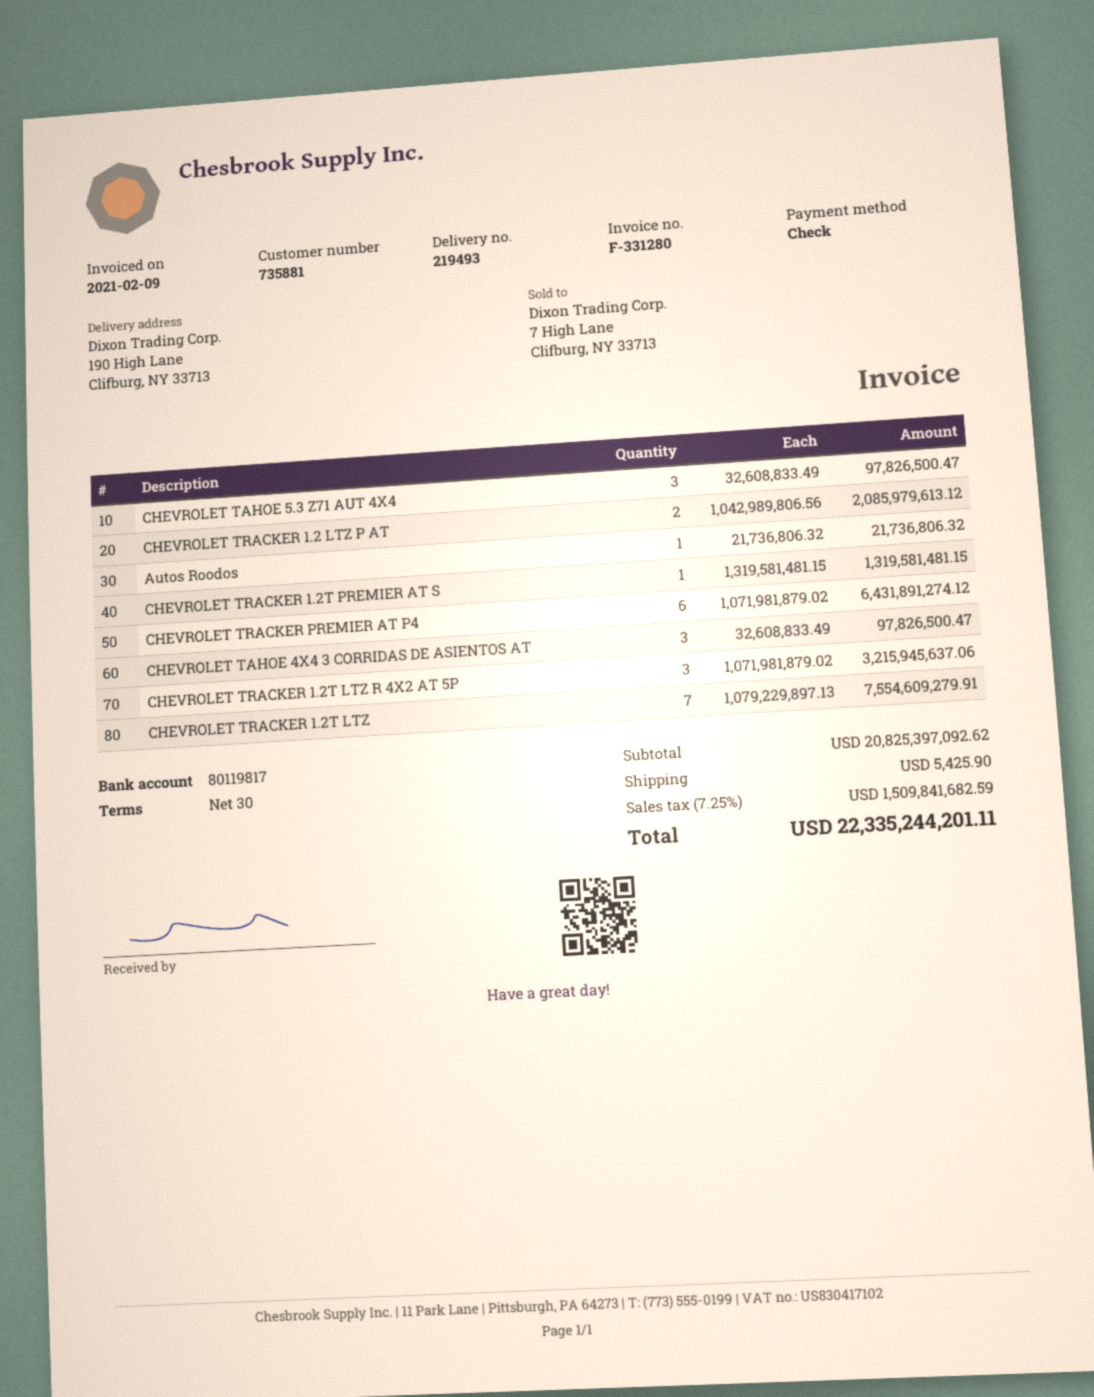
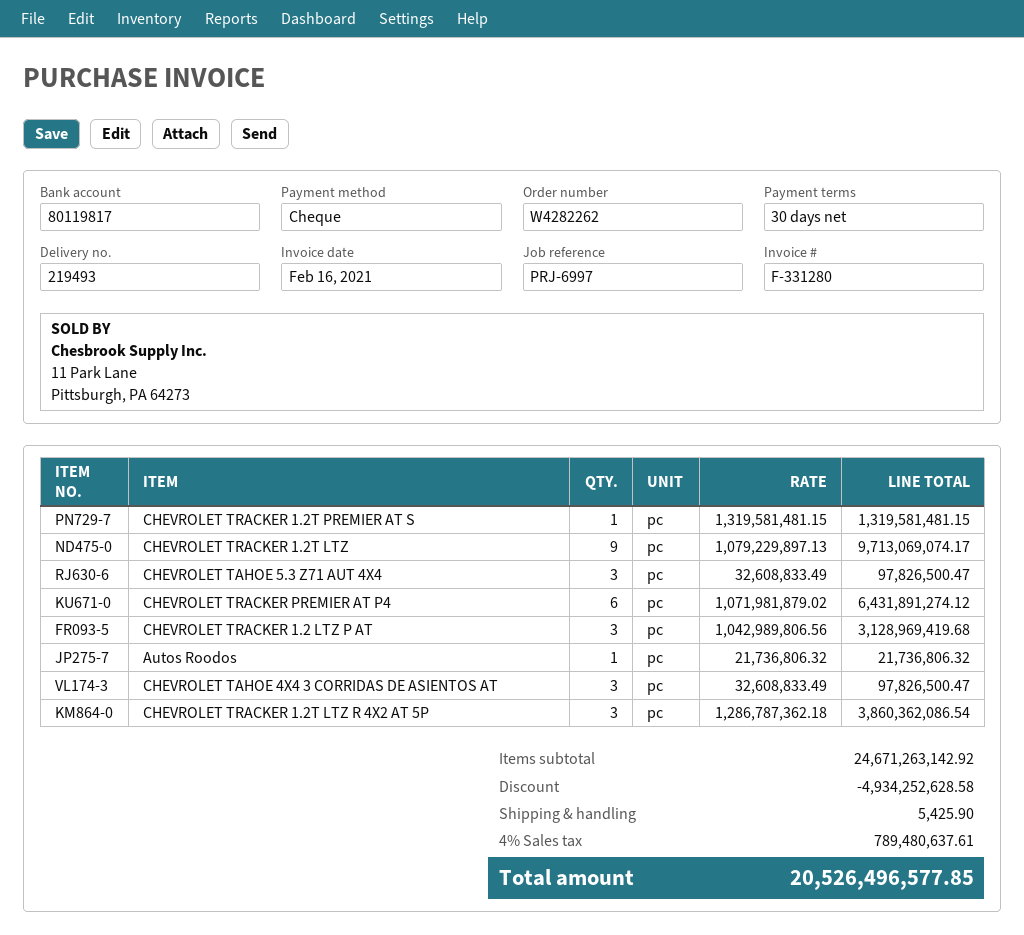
invoice date: 2021-02-09 -> 2021-02-16
CHEVROLET TRACKER 1.2 LTZ P AT: 2 x 1042989806.56 = 2085979613.12 -> 3 x 1042989806.56 = 3128969419.68
CHEVROLET TRACKER 1.2T LTZ R 4X2 AT 5P: 3 x 1071981879.02 = 3215945637.06 -> 3 x 1286787362.18 = 3860362086.54
CHEVROLET TRACKER 1.2T LTZ: 7 x 1079229897.13 = 7554609279.91 -> 9 x 1079229897.13 = 9713069074.17
subtotal: 20825397092.62 -> 24671263142.92
discount: none -> 4934252628.58
tax: 7.25% = 1509841682.59 -> 4% = 789480637.61
total: 22335244201.11 -> 20526496577.85

